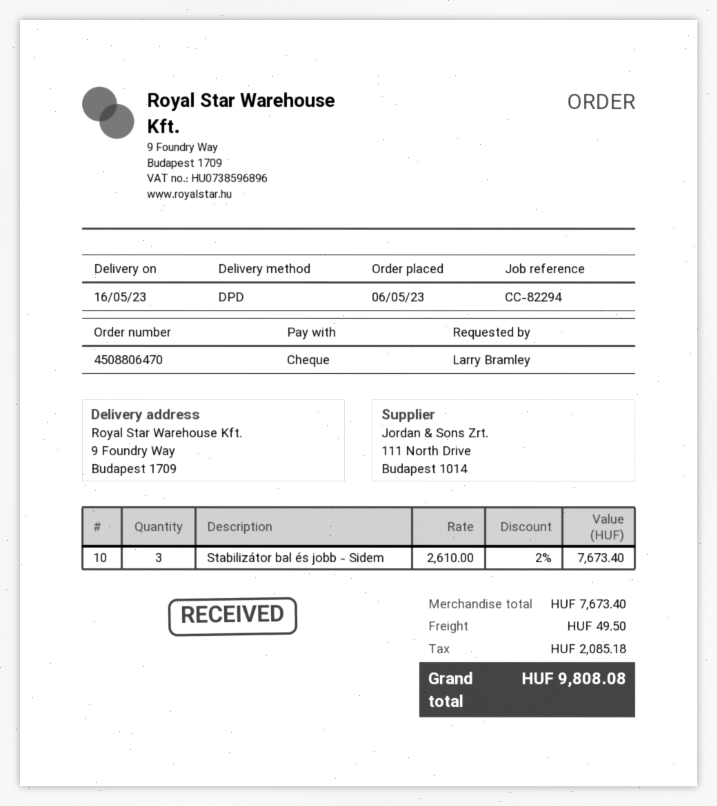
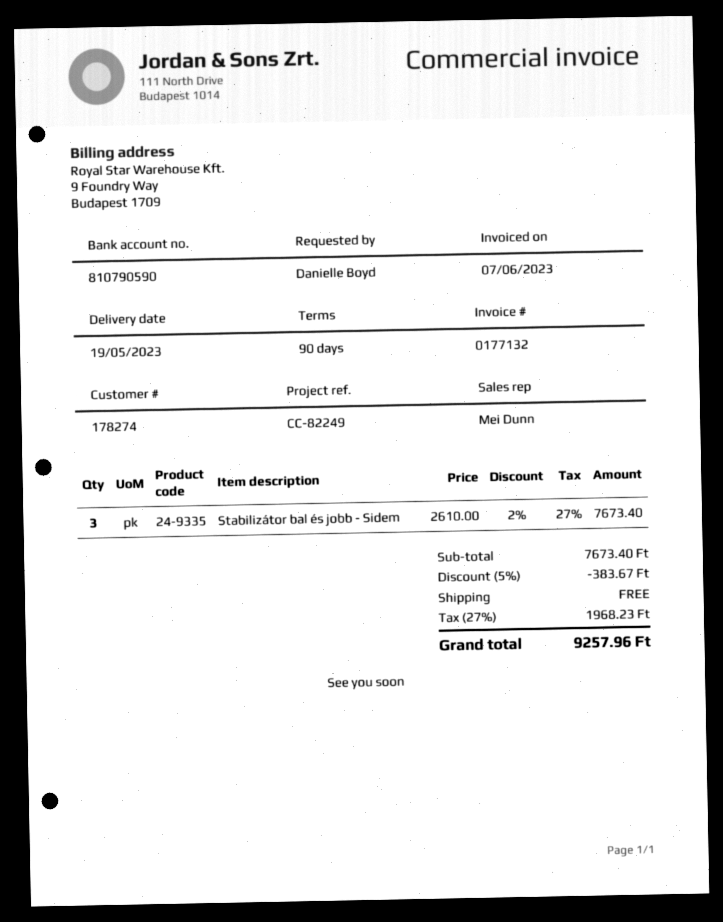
delivery date: 2023-05-16 -> 2023-05-19
reference: CC-82294 -> CC-82249
ordered by: Larry Bramley -> Danielle Boyd
discount: none -> 5% = 383.67
shipping: 49.50 -> 0.00
tax: 2085.18 -> 1968.23
total: 9808.08 -> 9257.96

